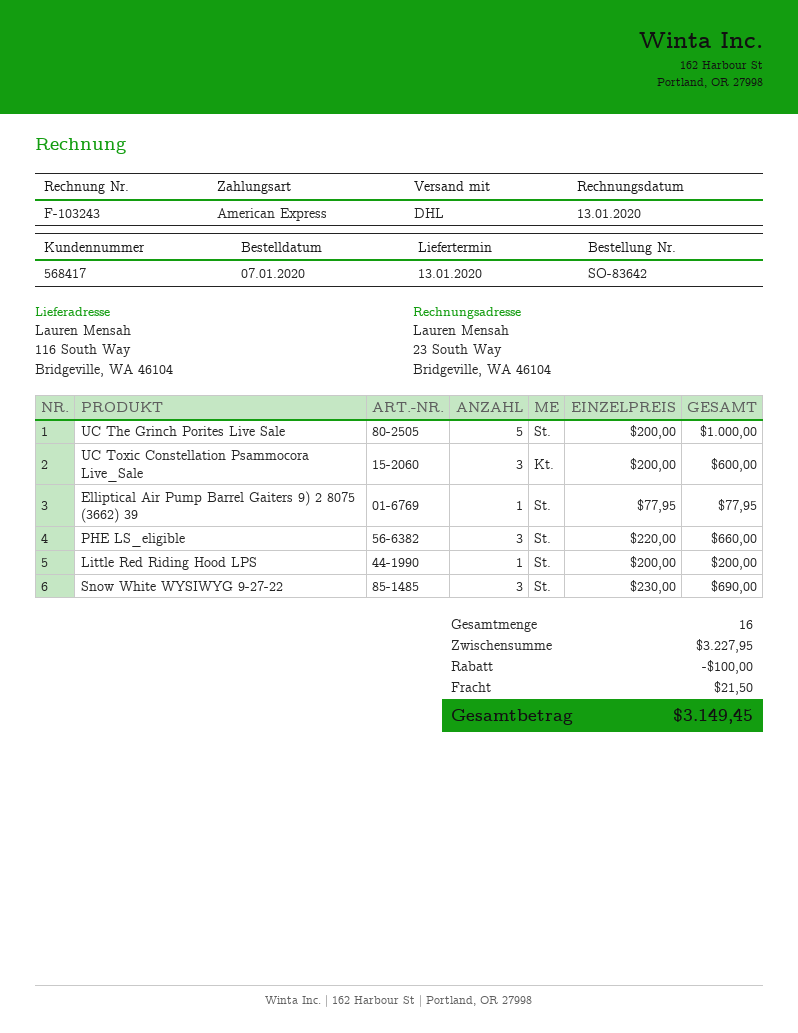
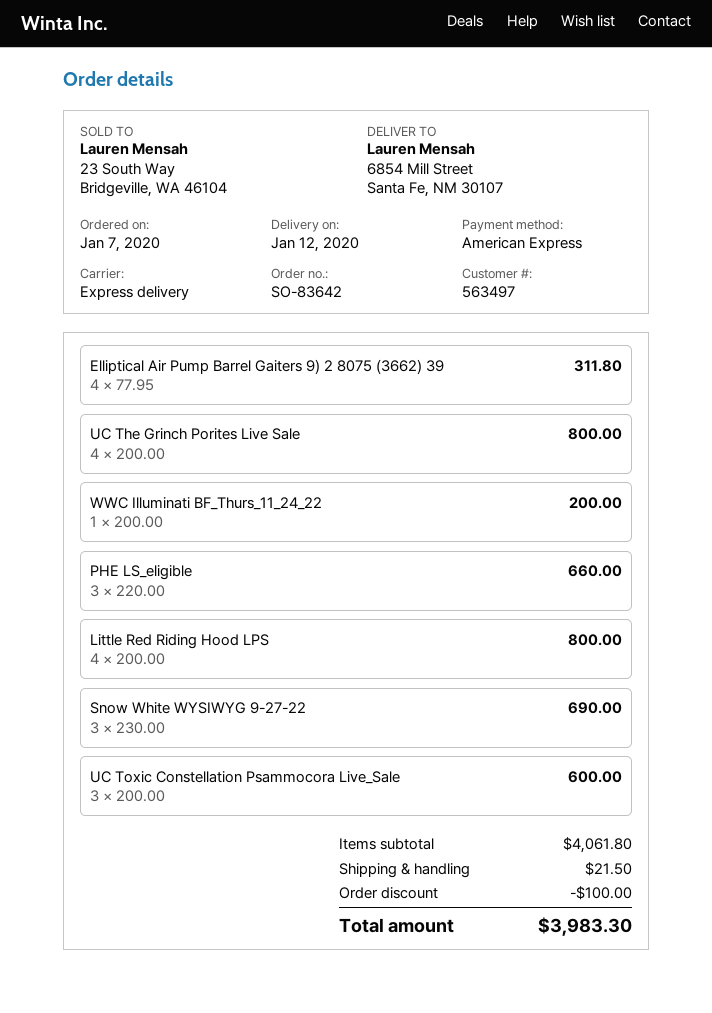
delivery date: 2020-01-13 -> 2020-01-12
customer number: 568417 -> 563497
shipping method: DHL -> express
ship to: 116 South Way, Bridgeville, WA 46104 -> 6854 Mill Street, Santa Fe, NM 30107
UC The Grinch Porites Live Sale: 5 x 200.00 = 1000.00 -> 4 x 200.00 = 800.00
Elliptical Air Pump Barrel Gaiters 9) 2 8075 (3662) 39: 1 x 77.95 = 77.95 -> 4 x 77.95 = 311.80
Little Red Riding Hood LPS: 1 x 200.00 = 200.00 -> 4 x 200.00 = 800.00
WWC Illuminati BF_Thurs_11_24_22: none -> 1 x 200.00 = 200.00
subtotal: 3227.95 -> 4061.80
total: 3149.45 -> 3983.30

